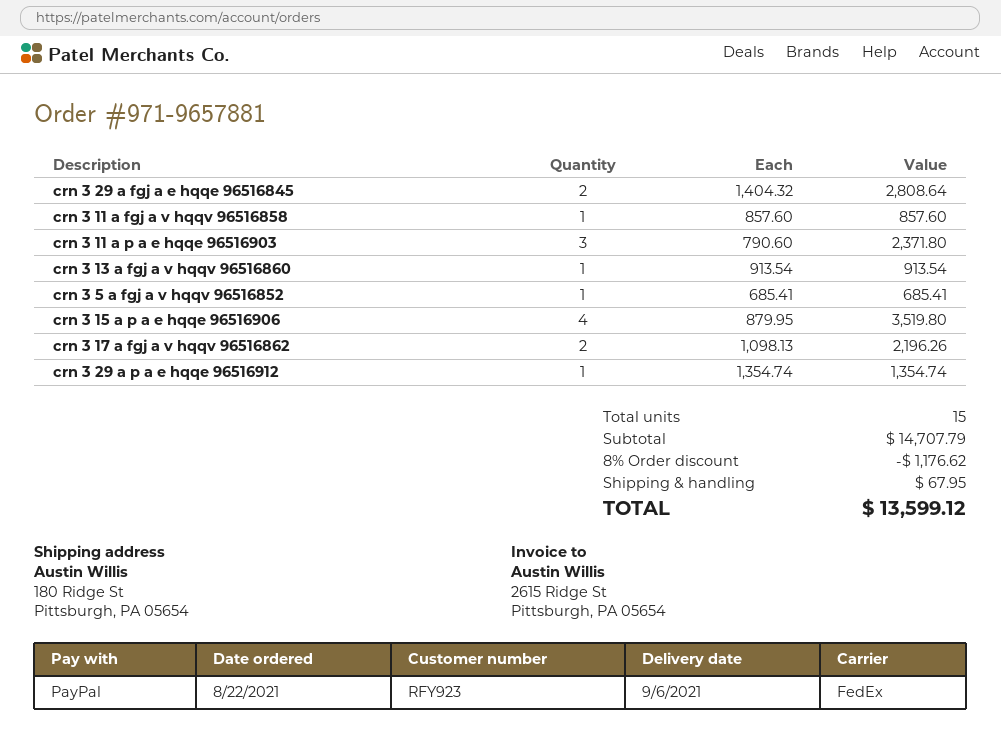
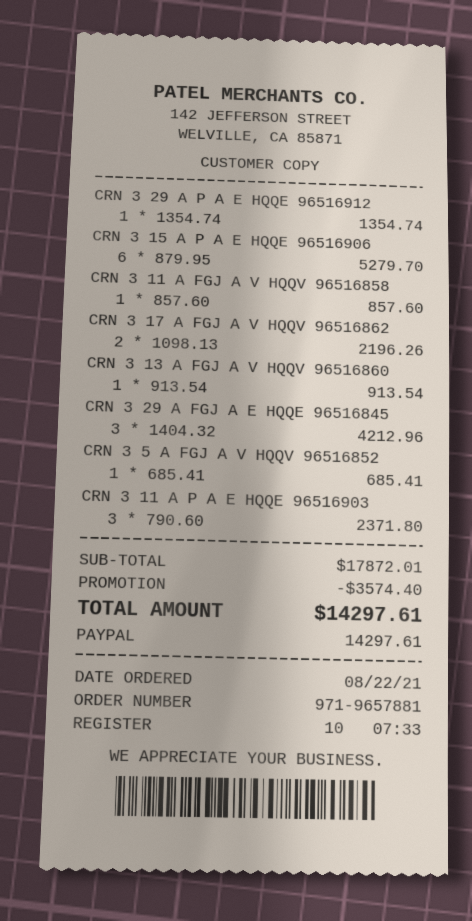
crn 3 29 a fgj a e hqqe 96516845: 2 x 1404.32 = 2808.64 -> 3 x 1404.32 = 4212.96
crn 3 15 a p a e hqqe 96516906: 4 x 879.95 = 3519.80 -> 6 x 879.95 = 5279.70
subtotal: 14707.79 -> 17872.01
discount: 1176.62 -> 3574.40
shipping: 67.95 -> none
total: 13599.12 -> 14297.61

